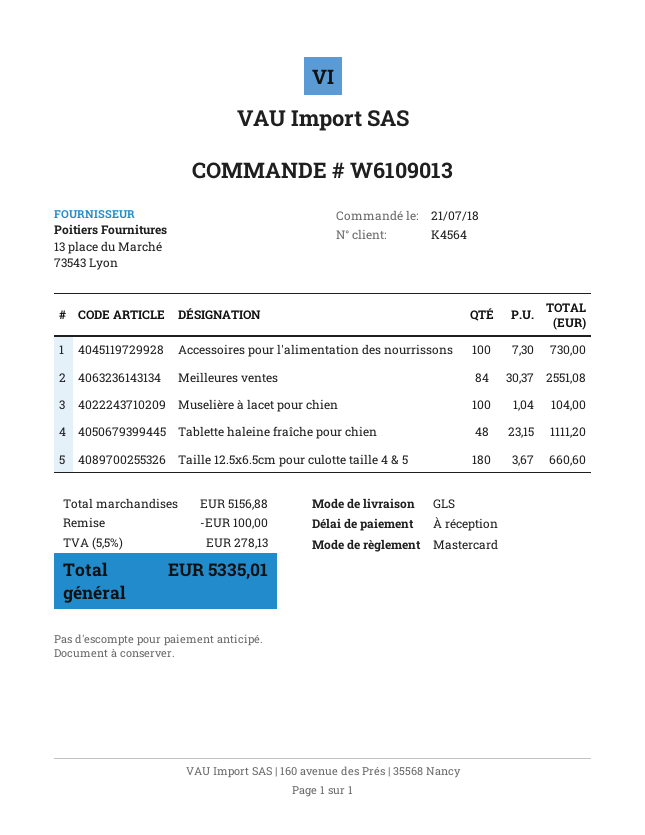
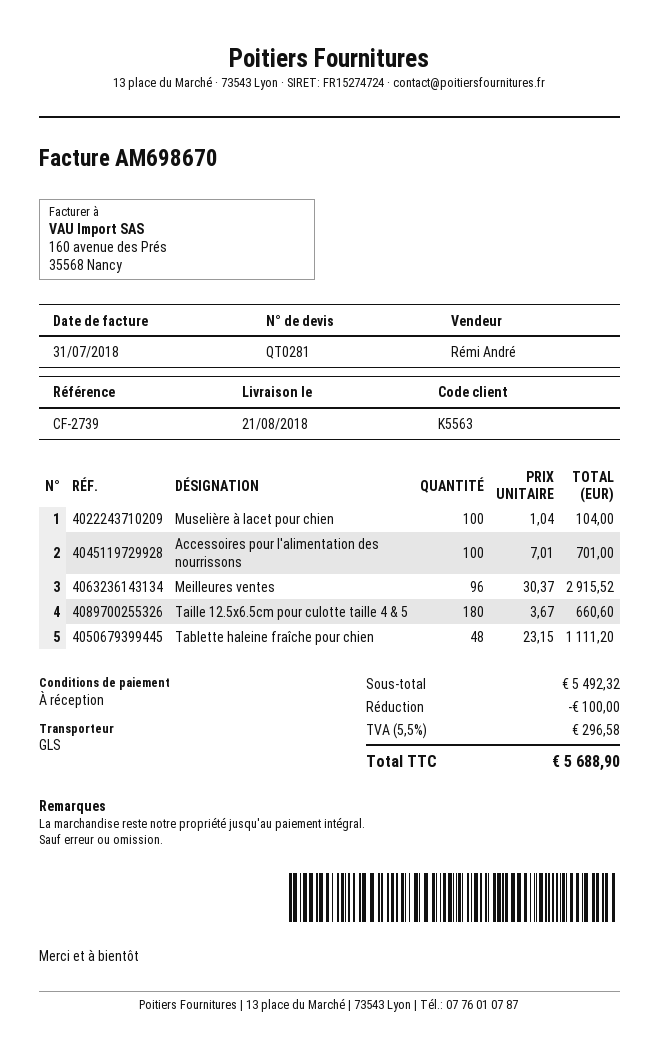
customer number: K4564 -> K5563
Accessoires pour l'alimentation des nourrissons: 100 x 7.30 = 730.00 -> 100 x 7.01 = 701.00
Meilleures ventes: 84 x 30.37 = 2551.08 -> 96 x 30.37 = 2915.52
subtotal: 5156.88 -> 5492.32
tax: 5.5% = 278.13 -> 5.5% = 296.58
total: 5335.01 -> 5688.90

